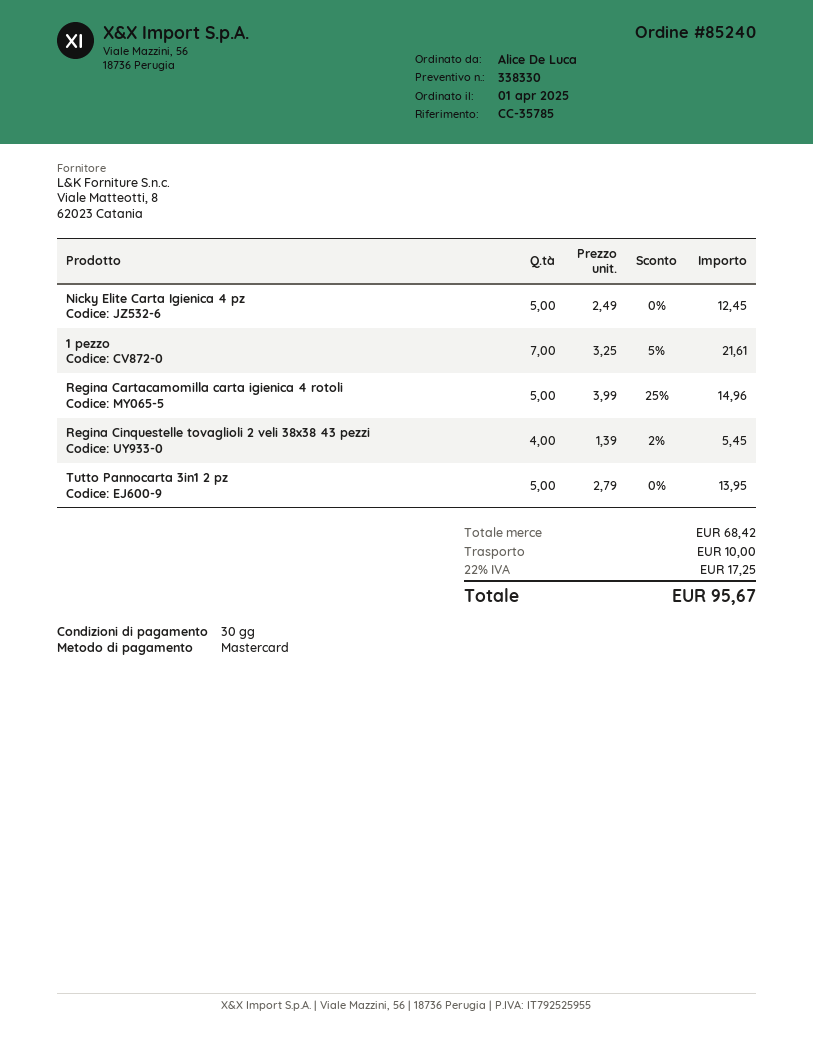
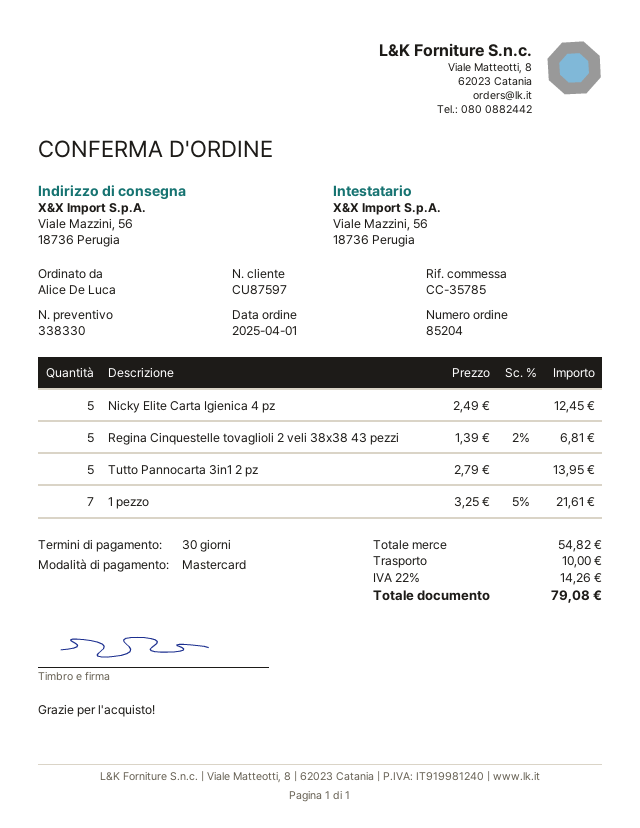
order number: 85240 -> 85204
Regina Cartacamomilla carta igienica 4 rotoli: 5 x 3.99 - 25% = 14.96 -> none
Regina Cinquestelle tovaglioli 2 veli 38x38 43 pezzi: 4 x 1.39 - 2% = 5.45 -> 5 x 1.39 - 2% = 6.81
subtotal: 68.42 -> 54.82
tax: 22% = 17.25 -> 22% = 14.26
total: 95.67 -> 79.08

